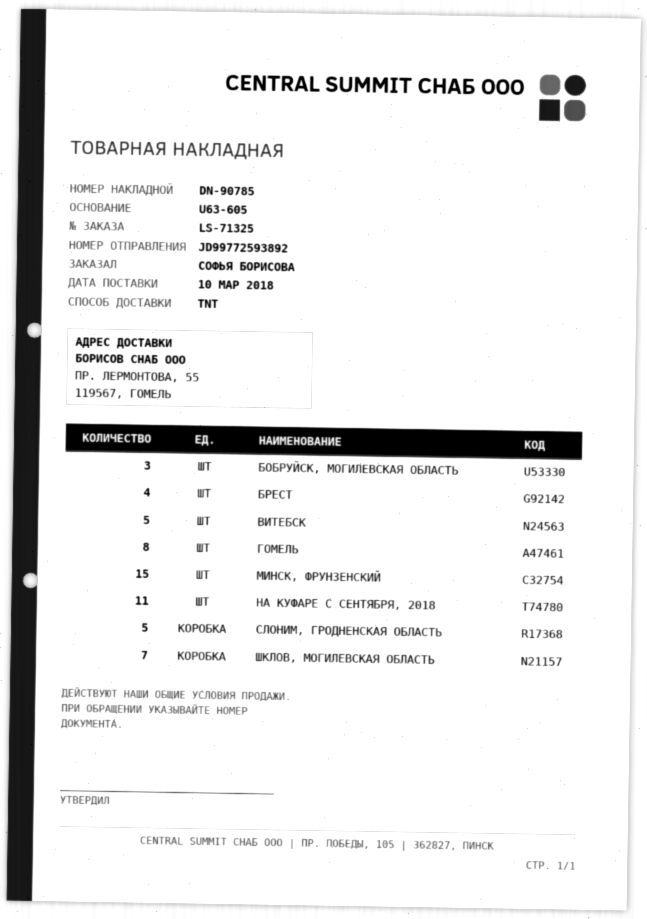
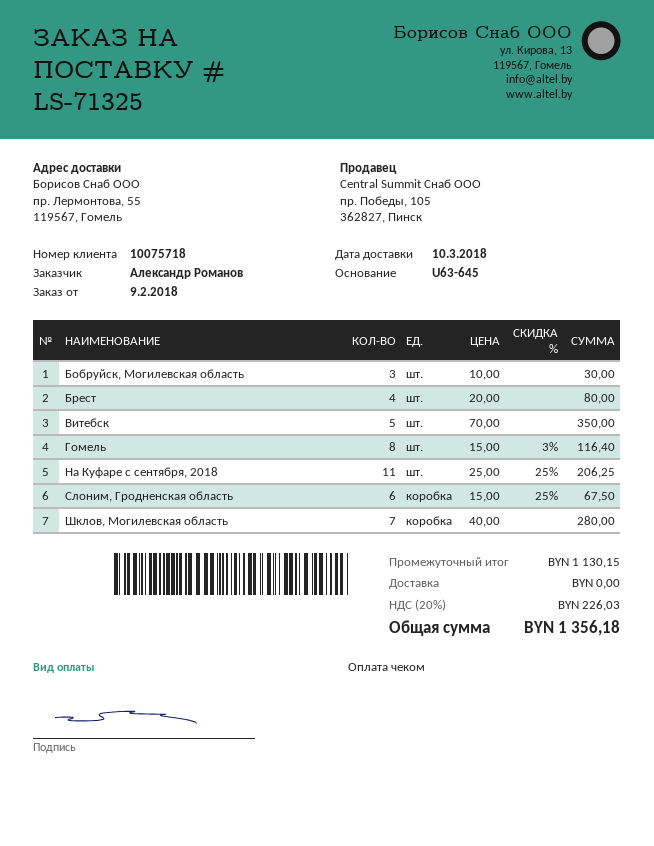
reference: U63-605 -> U63-645
ordered by: СОФЬЯ БОРИСОВА -> Александр Романов
МИНСК, ФРУНЗЕНСКИЙ: 15 -> none
СЛОНИМ, ГРОДНЕНСКАЯ ОБЛАСТЬ: 5 -> 6

